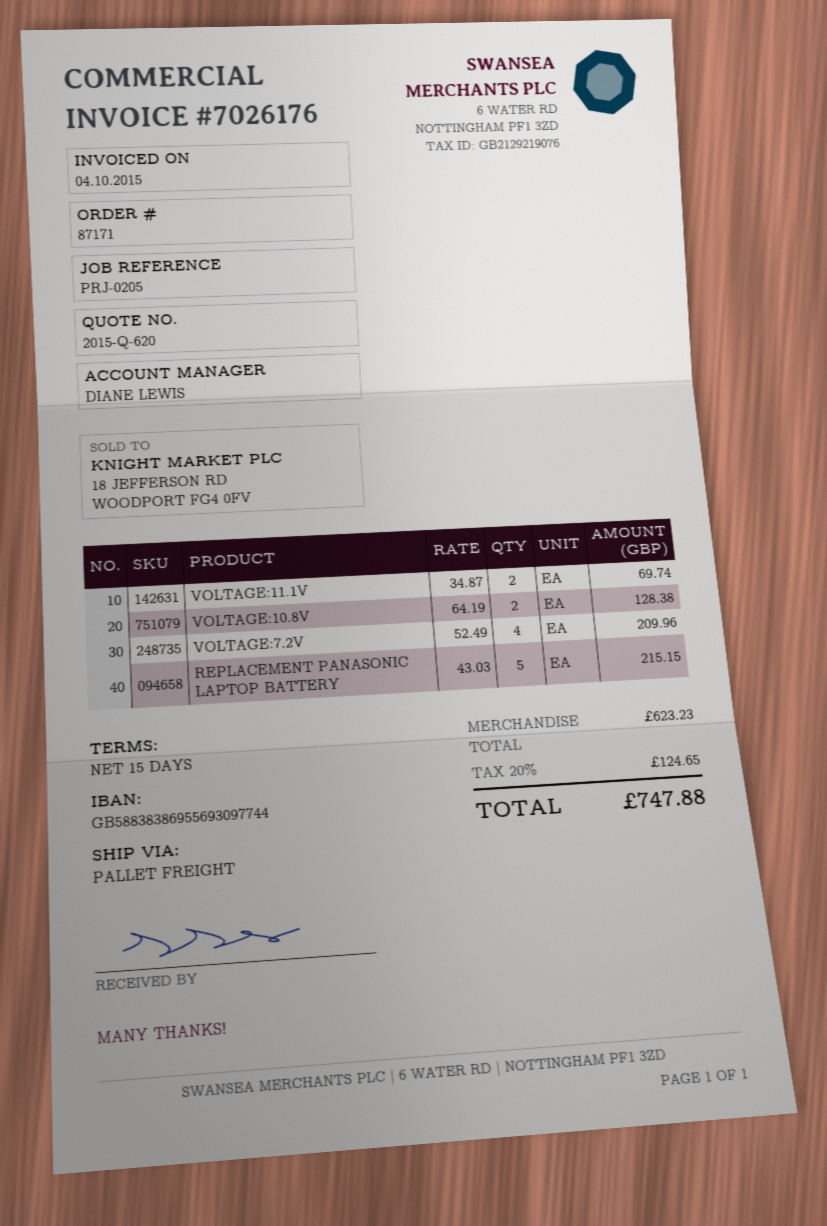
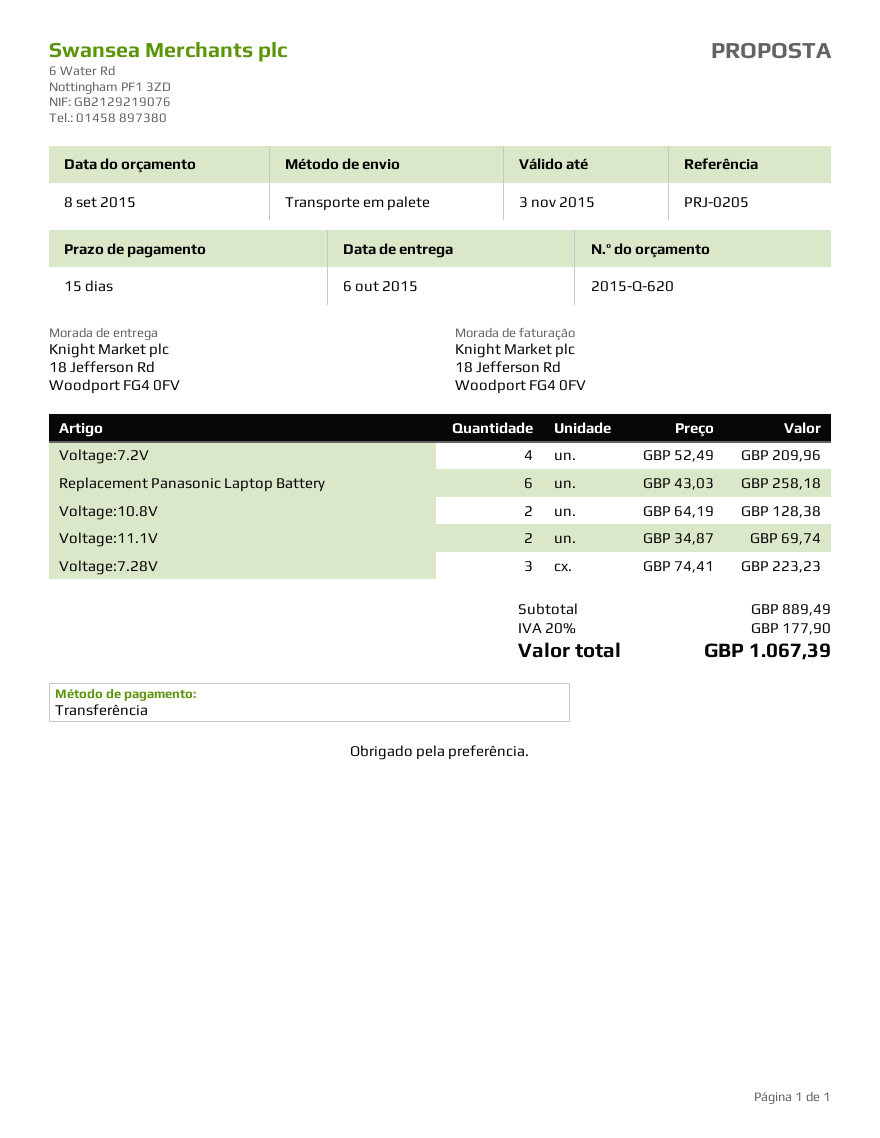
REPLACEMENT PANASONIC LAPTOP BATTERY: 5 x 43.03 = 215.15 -> 6 x 43.03 = 258.18
Voltage:7.28V: none -> 3 x 74.41 = 223.23
subtotal: 623.23 -> 889.49
tax: 20% = 124.65 -> 20% = 177.90
total: 747.88 -> 1067.39

